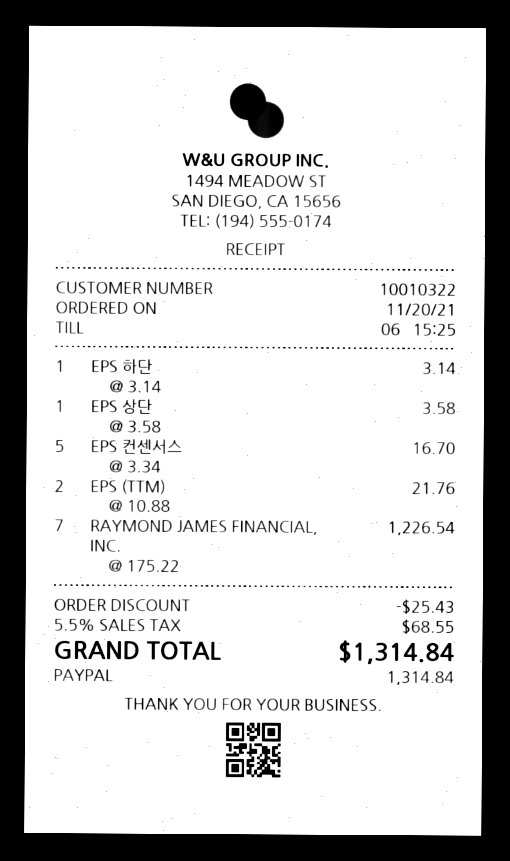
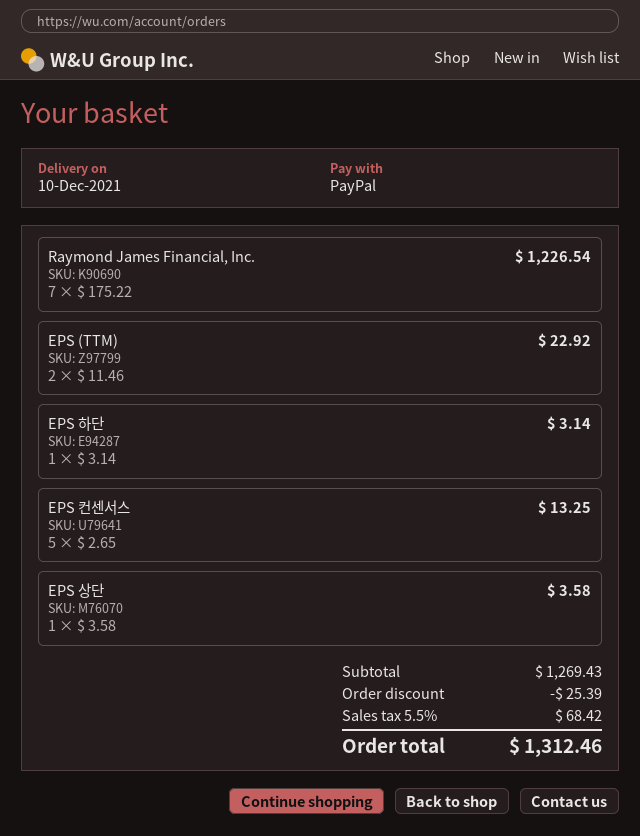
EPS 컨센서스: 5 x 3.34 = 16.70 -> 5 x 2.65 = 13.25
EPS (TTM): 2 x 10.88 = 21.76 -> 2 x 11.46 = 22.92
discount: 25.43 -> 25.39
tax: 5.5% = 68.55 -> 5.5% = 68.42
total: 1314.84 -> 1312.46

